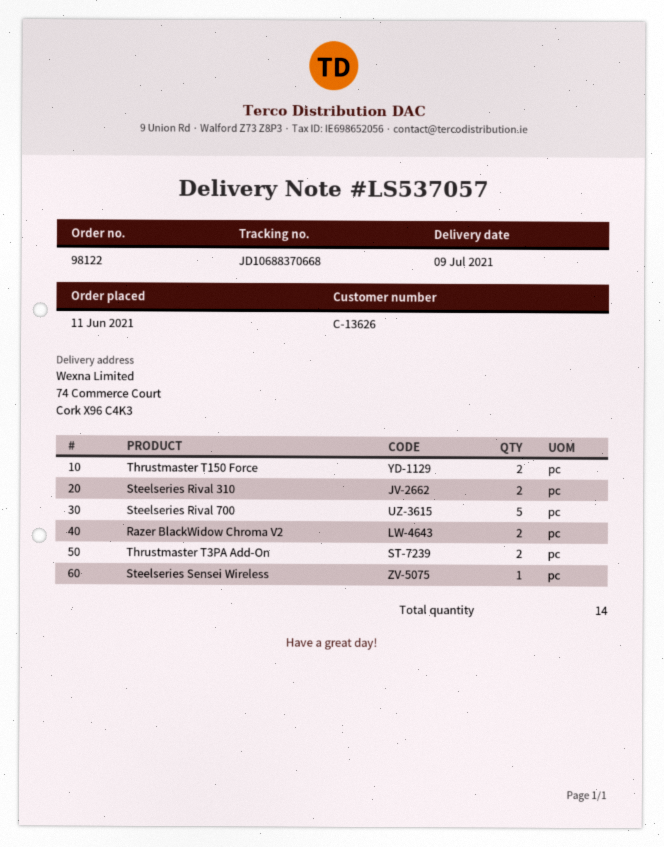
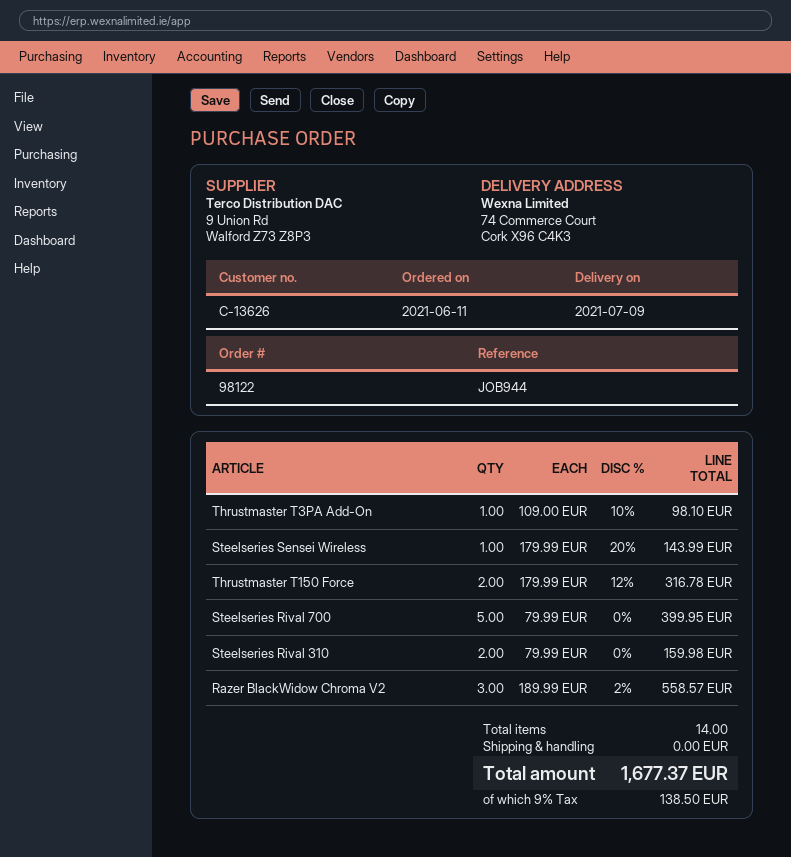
Razer BlackWidow Chroma V2: 2 -> 3
Thrustmaster T3PA Add-On: 2 -> 1

